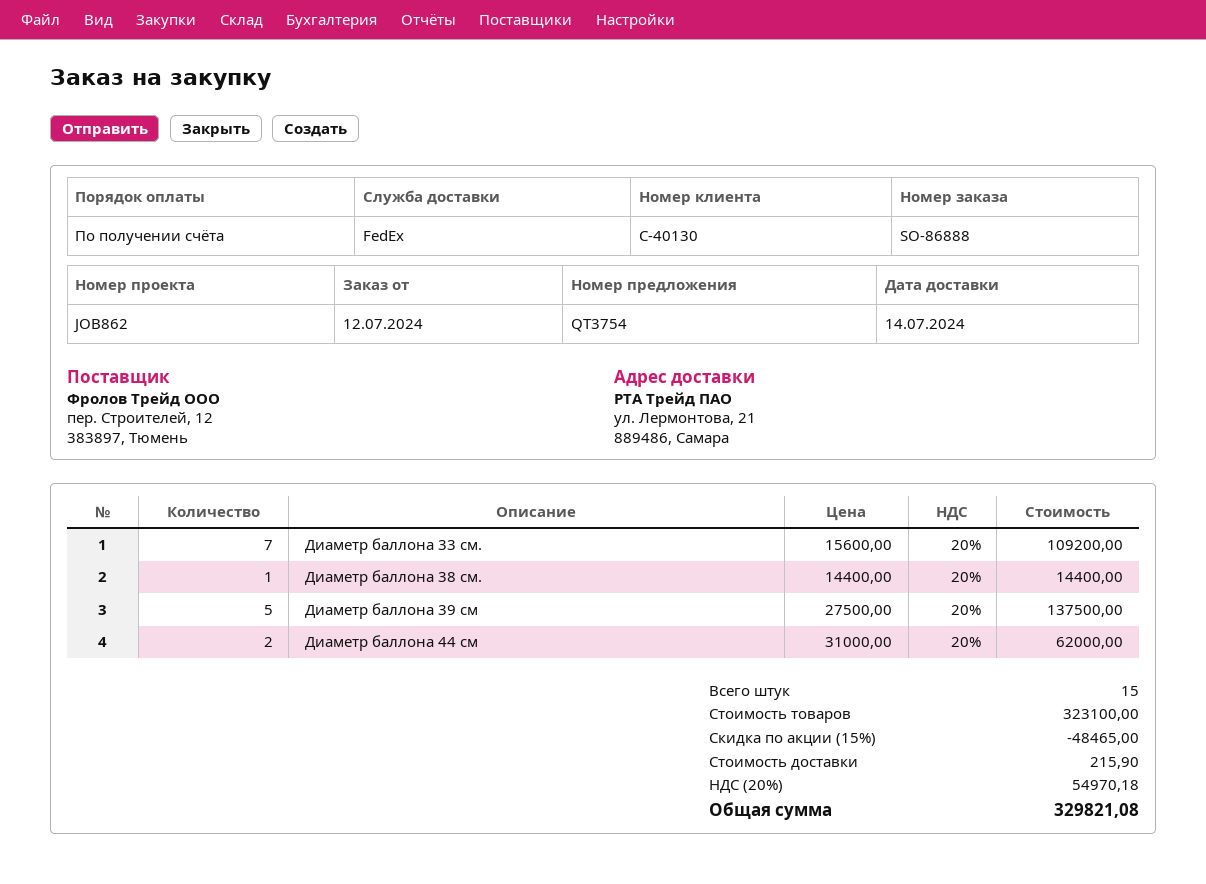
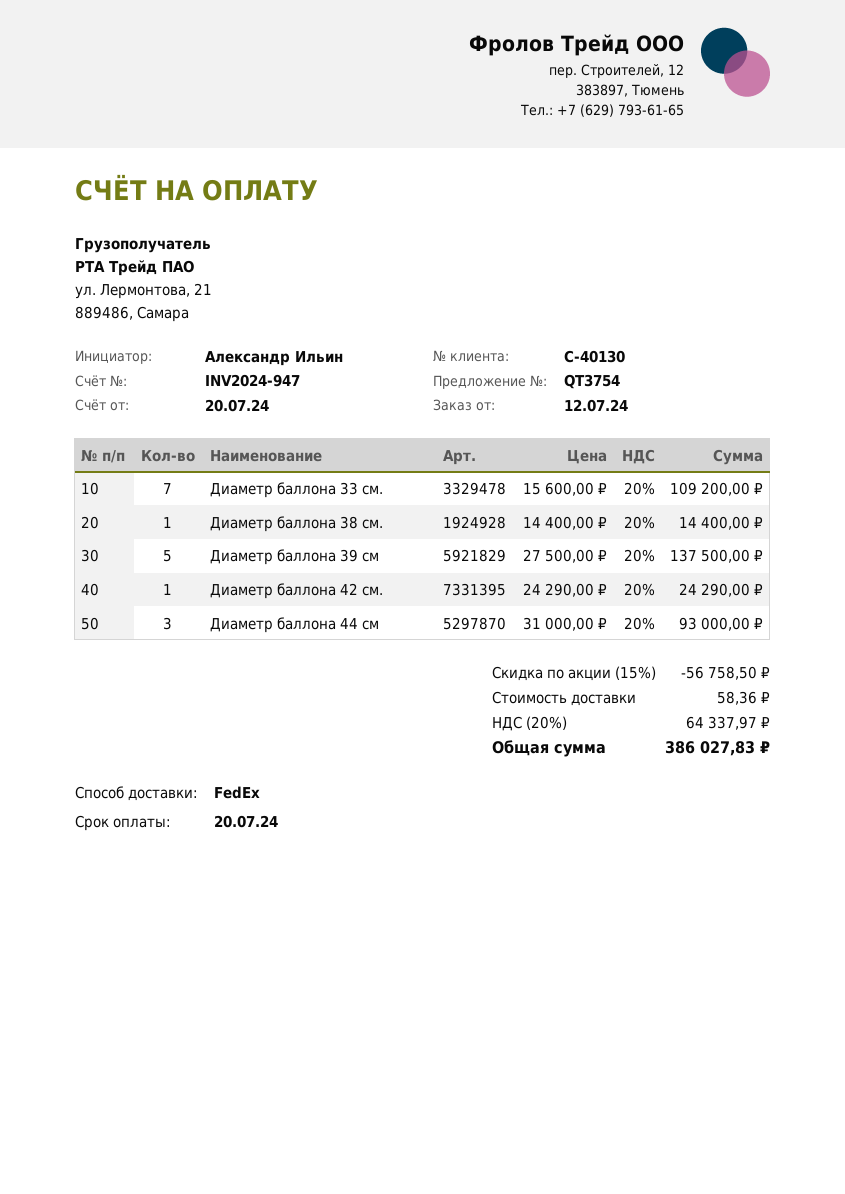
Диаметр баллона 44 см: 2 x 31000.00 = 62000.00 -> 3 x 31000.00 = 93000.00
Диаметр баллона 42 см.: none -> 1 x 24290.00 = 24290.00
discount: 15% = 48465.00 -> 15% = 56758.50
shipping: 215.90 -> 58.36
tax: 20% = 54970.18 -> 20% = 64337.97
total: 329821.08 -> 386027.83

